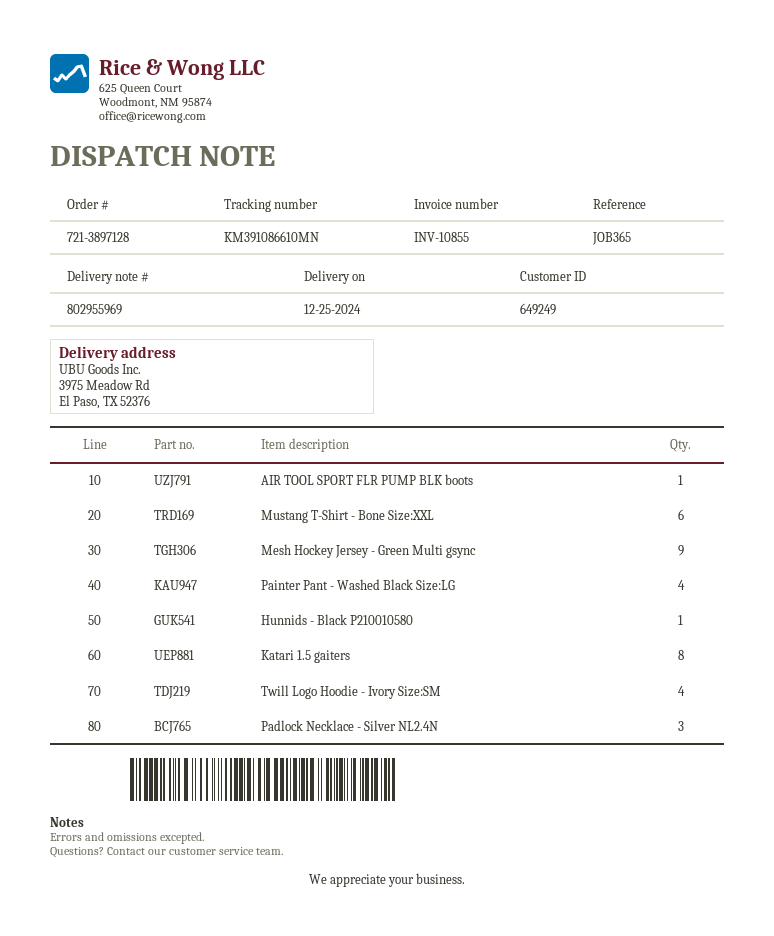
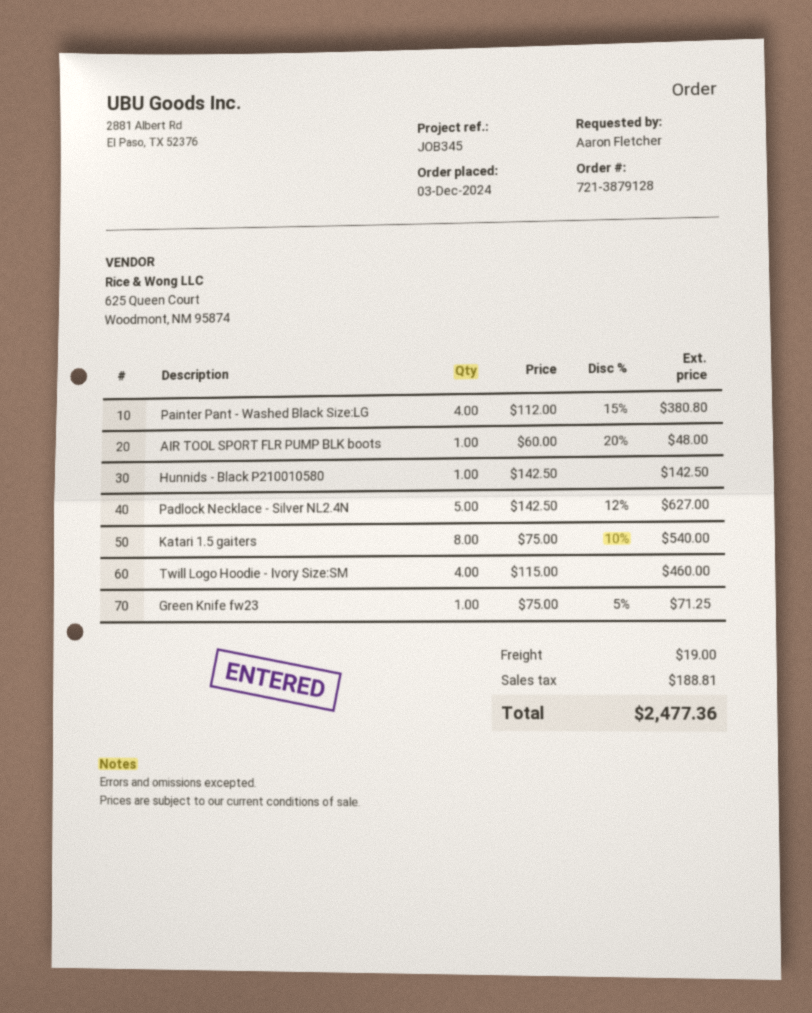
order number: 721-3897128 -> 721-3879128
reference: JOB365 -> JOB345
Mustang T-Shirt - Bone Size:XXL: 6 -> none
Mesh Hockey Jersey - Green Multi gsync: 9 -> none
Padlock Necklace - Silver NL2.4N: 3 -> 5
Green Knife fw23: none -> 1

